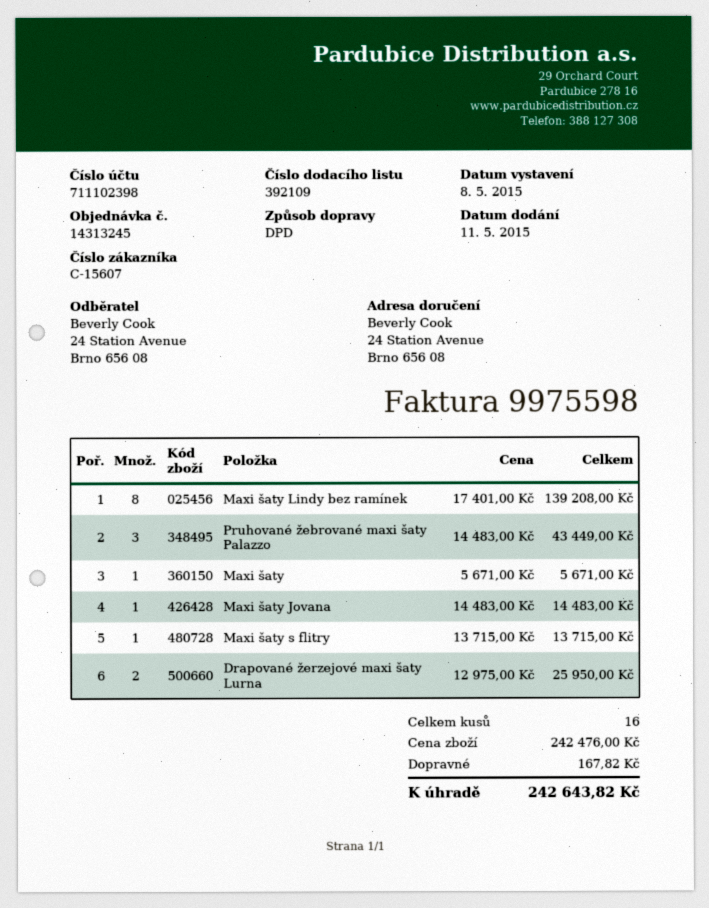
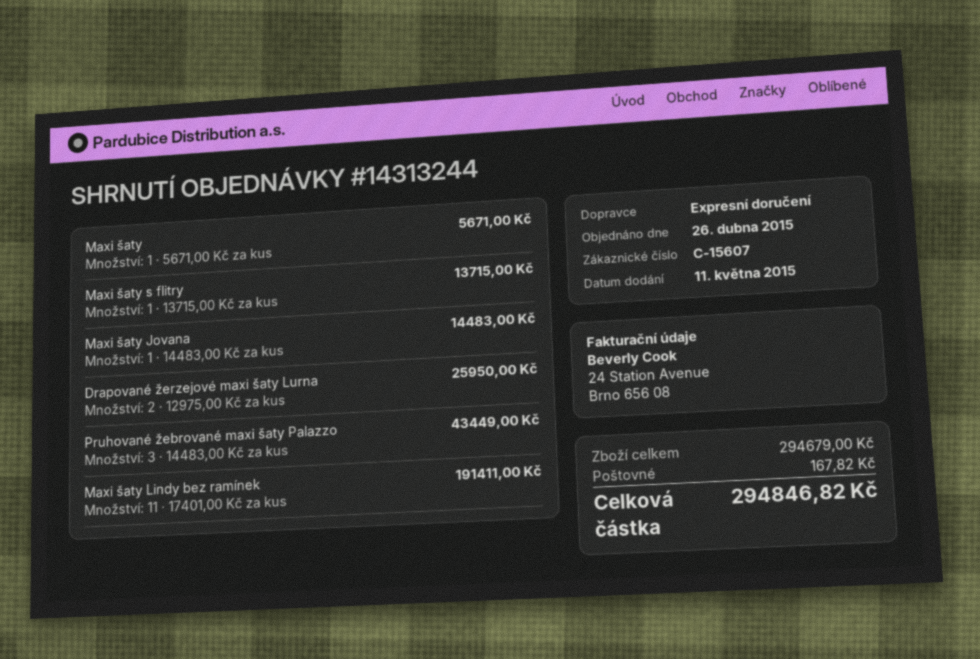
order number: 14313245 -> 14313244
shipping method: DPD -> express
Maxi šaty Lindy bez ramínek: 8 x 17401.00 = 139208.00 -> 11 x 17401.00 = 191411.00
subtotal: 242476.00 -> 294679.00
total: 242643.82 -> 294846.82

